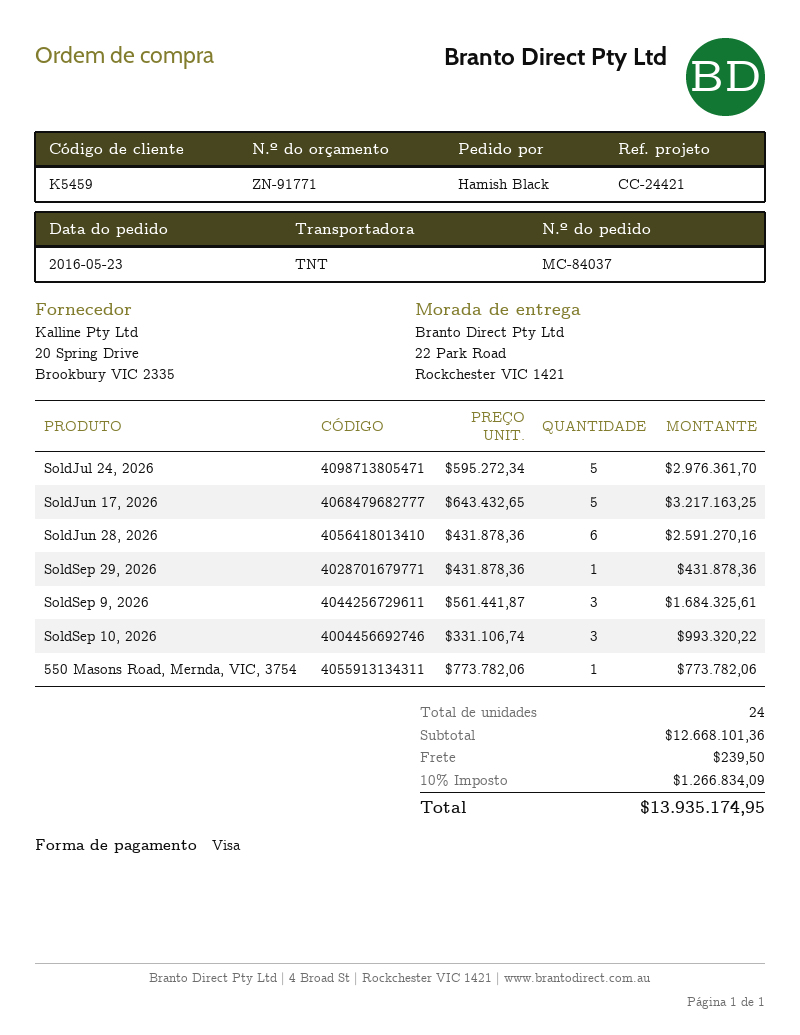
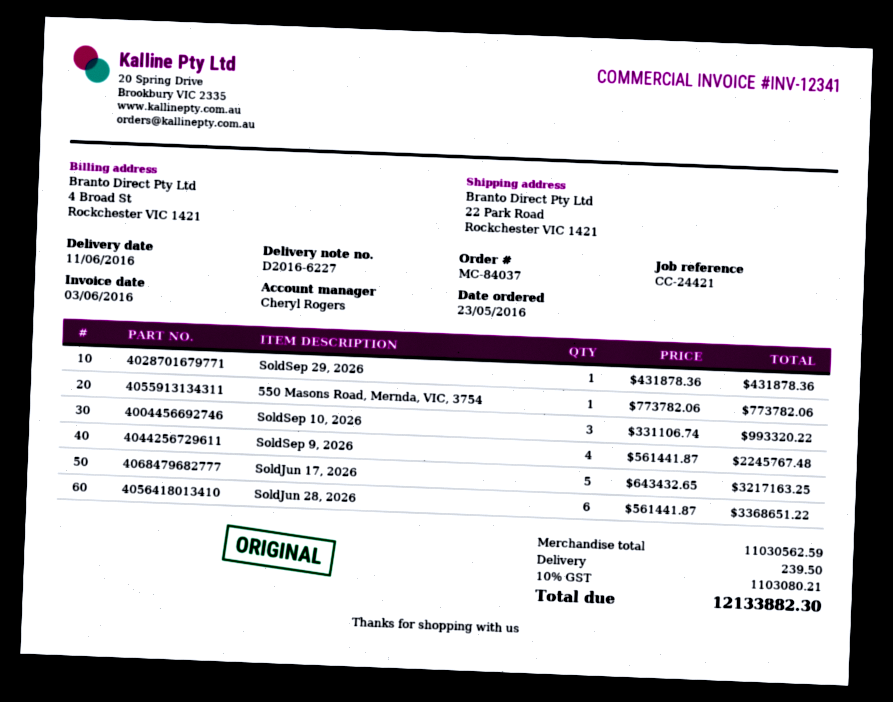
SoldJul 24, 2026: 5 x 595272.34 = 2976361.70 -> none
SoldJun 28, 2026: 6 x 431878.36 = 2591270.16 -> 6 x 561441.87 = 3368651.22
SoldSep 9, 2026: 3 x 561441.87 = 1684325.61 -> 4 x 561441.87 = 2245767.48
subtotal: 12668101.36 -> 11030562.59
tax: 10% = 1266834.09 -> 10% = 1103080.21
total: 13935174.95 -> 12133882.30

